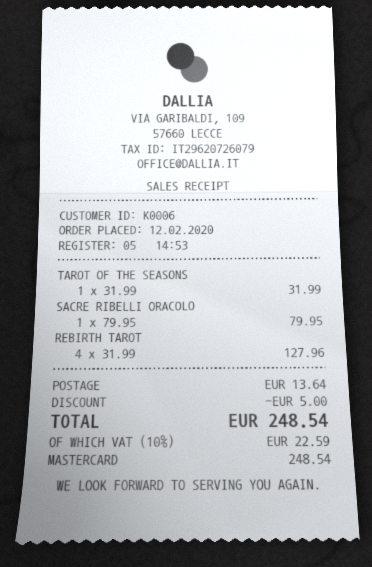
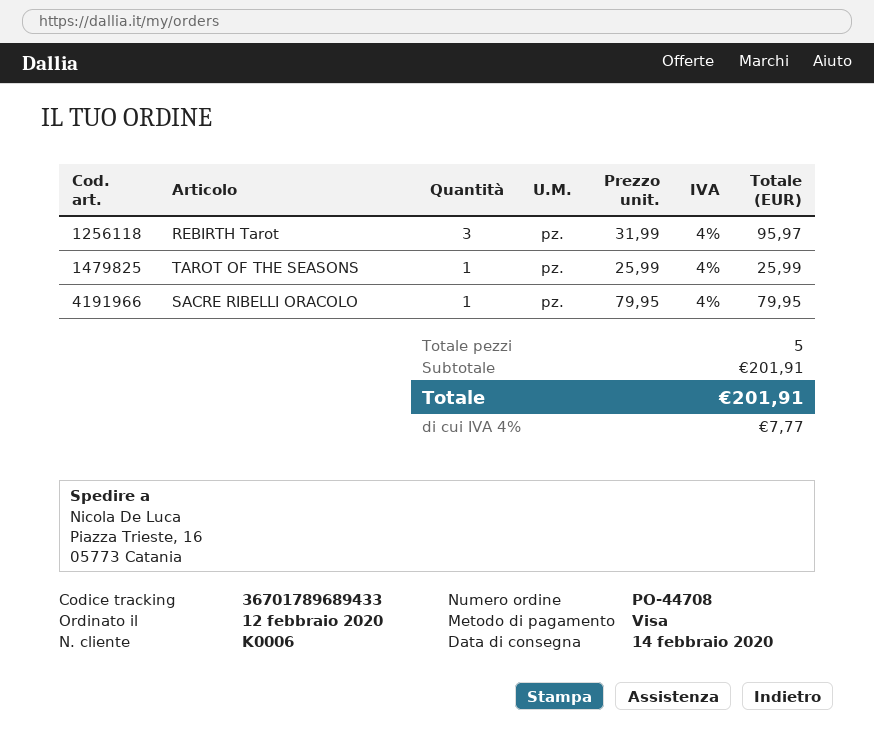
payment method: Mastercard -> Visa
TAROT OF THE SEASONS: 1 x 31.99 = 31.99 -> 1 x 25.99 = 25.99
REBIRTH TAROT: 4 x 31.99 = 127.96 -> 3 x 31.99 = 95.97
discount: 5.00 -> none
shipping: 13.64 -> none
tax: 10% = 22.59 -> 4% = 7.77
total: 248.54 -> 201.91

